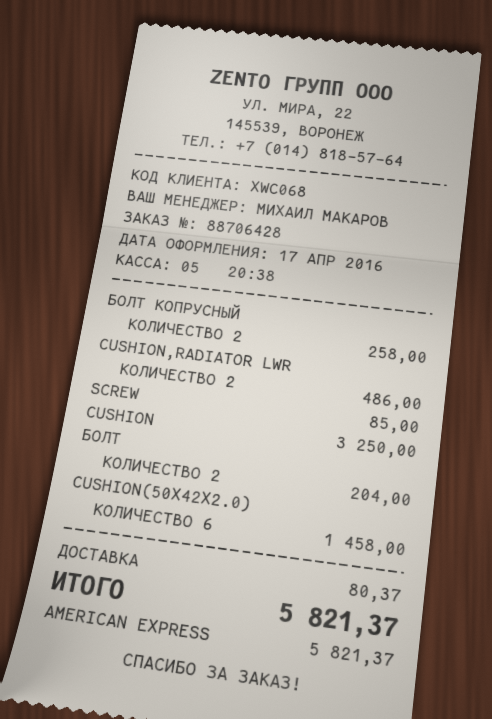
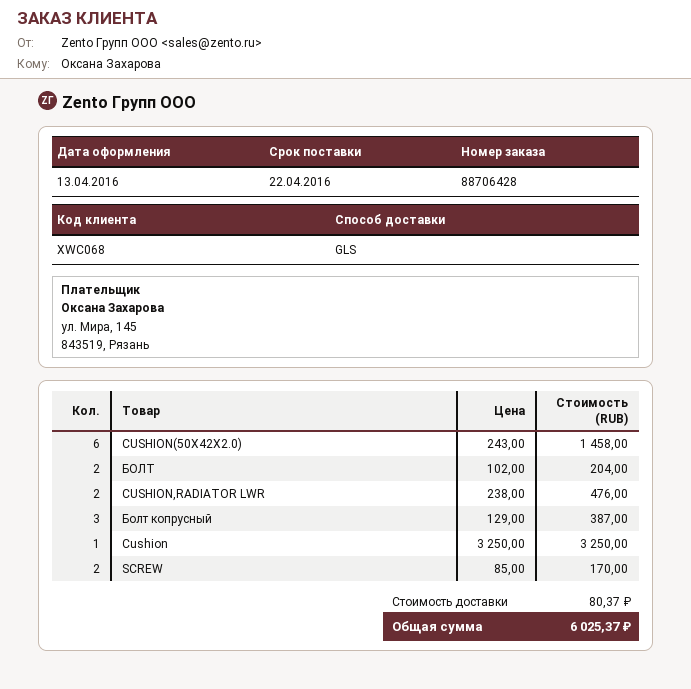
order date: 2016-04-17 -> 2016-04-13
БОЛТ КОПРУСНЫЙ: 2 for 258.00 -> 3 for 387.00
CUSHION,RADIATOR LWR: 2 for 486.00 -> 2 for 476.00
SCREW: 1 for 85.00 -> 2 for 170.00
total: 5821.37 -> 6025.37

